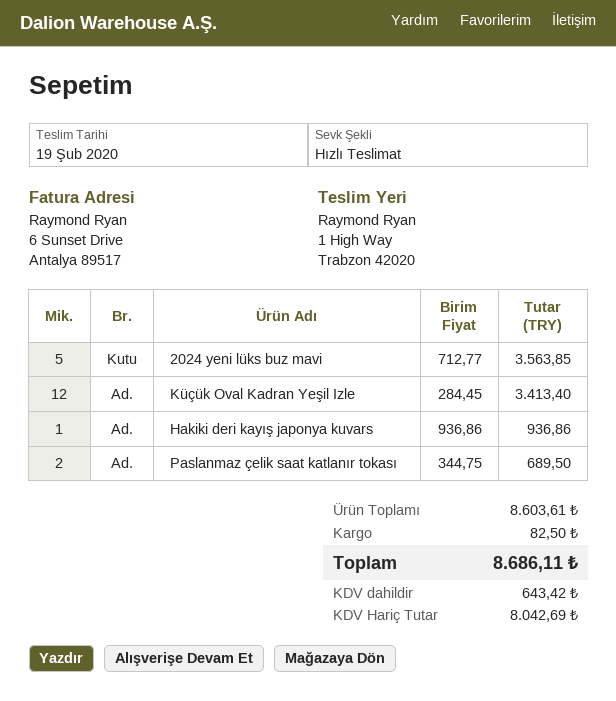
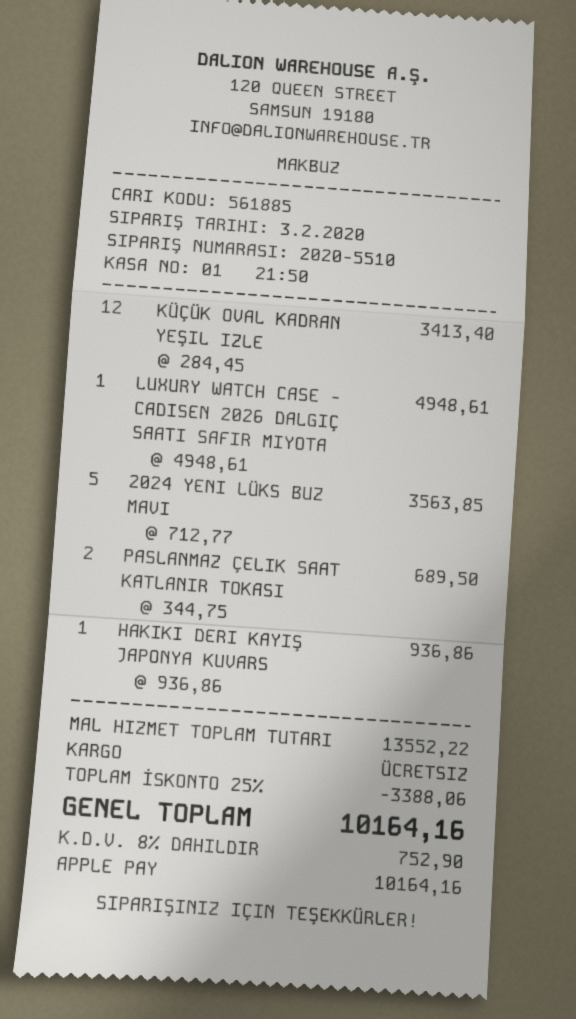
LUXURY WATCH CASE - CADISEN 2026 DALGIÇ SAATI SAFIR MIYOTA: none -> 1 x 4948.61 = 4948.61
subtotal: 8603.61 -> 13552.22
discount: none -> 25% = 3388.06
shipping: 82.50 -> 0.00
tax: 643.42 -> 752.90
total: 8686.11 -> 10164.16

